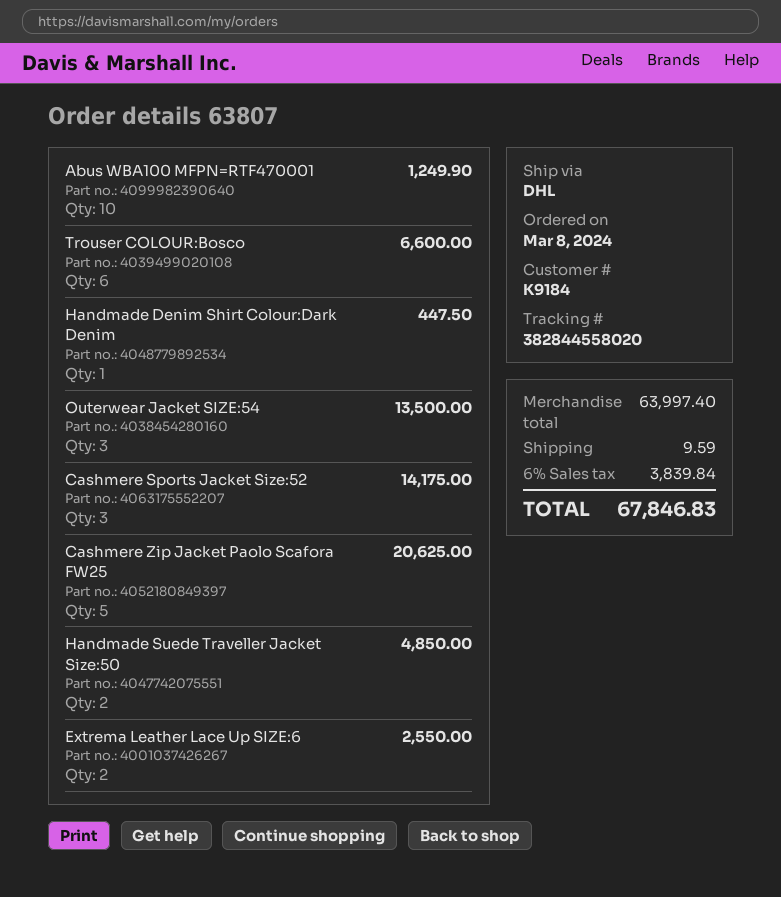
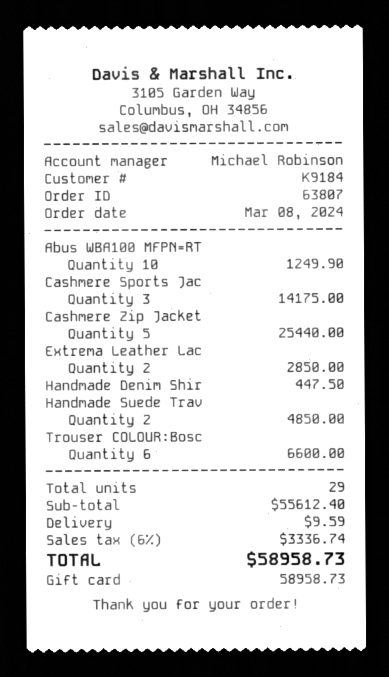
Outerwear Jacket SIZE:54: 3 for 13500.00 -> none
Cashmere Zip Jacket Paolo Scafora FW25: 5 for 20625.00 -> 5 for 25440.00
Extrema Leather Lace Up SIZE:6: 2 for 2550.00 -> 2 for 2850.00
subtotal: 63997.40 -> 55612.40
tax: 6% = 3839.84 -> 6% = 3336.74
total: 67846.83 -> 58958.73

